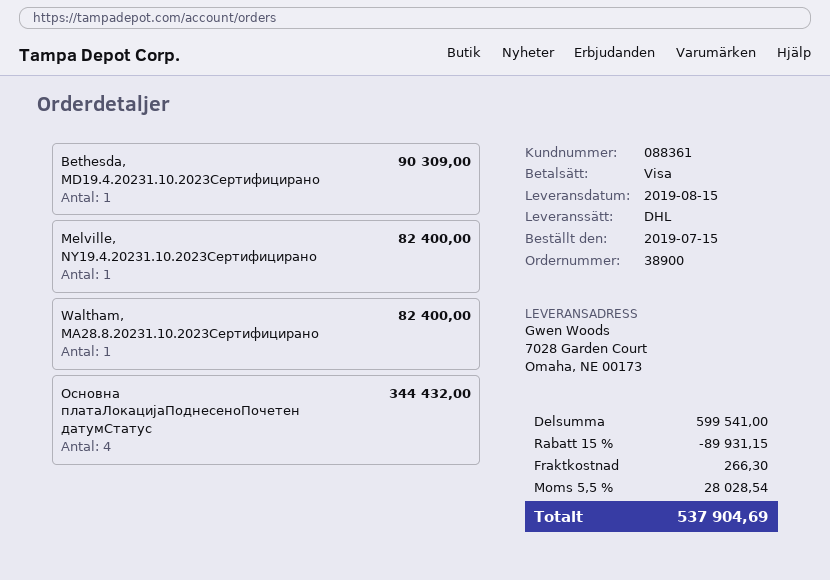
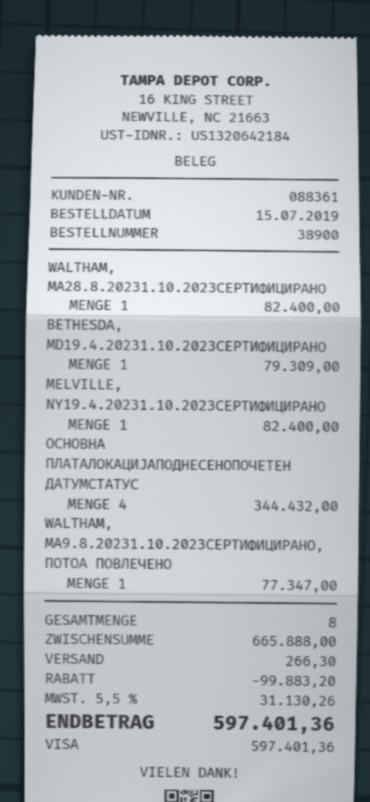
Bethesda, MD19.4.20231.10.2023Сертифицирано: 1 for 90309.00 -> 1 for 79309.00
WALTHAM, MA9.8.20231.10.2023СЕРТИФИЦИРАНО, ПОТОА ПОВЛЕЧЕНО: none -> 1 for 77347.00
subtotal: 599541.00 -> 665888.00
discount: 89931.15 -> 99883.20
tax: 5.5% = 28028.54 -> 5.5% = 31130.26
total: 537904.69 -> 597401.36

